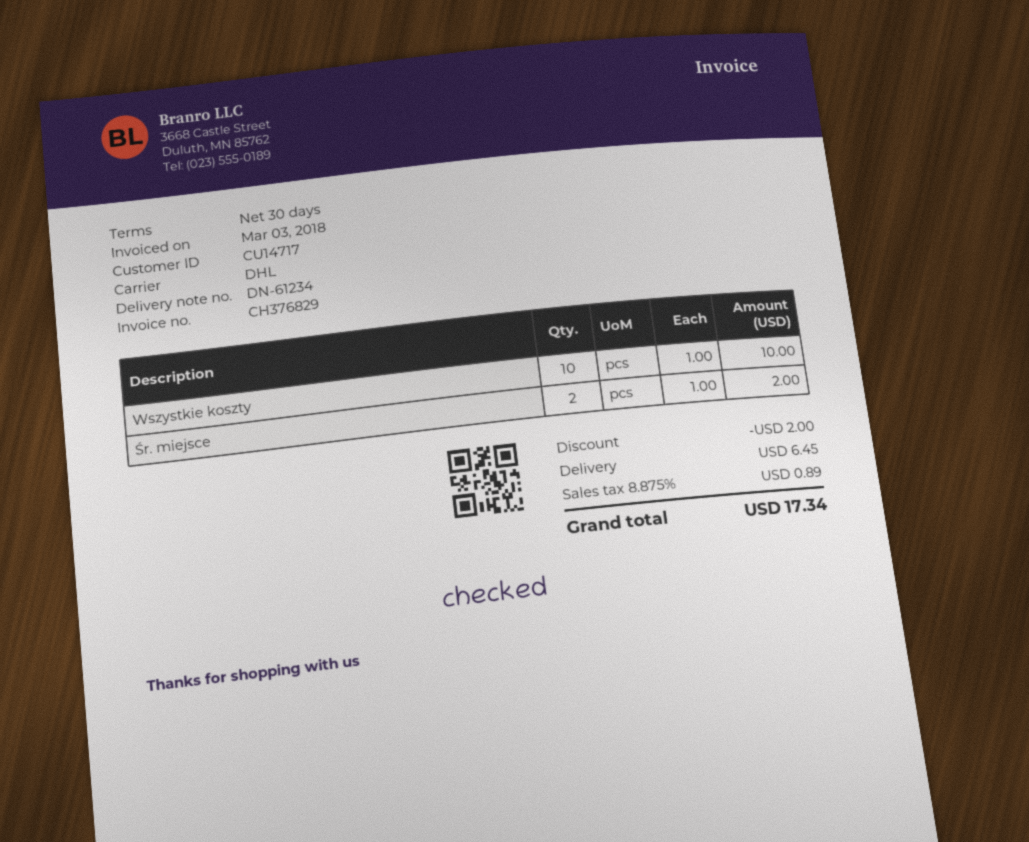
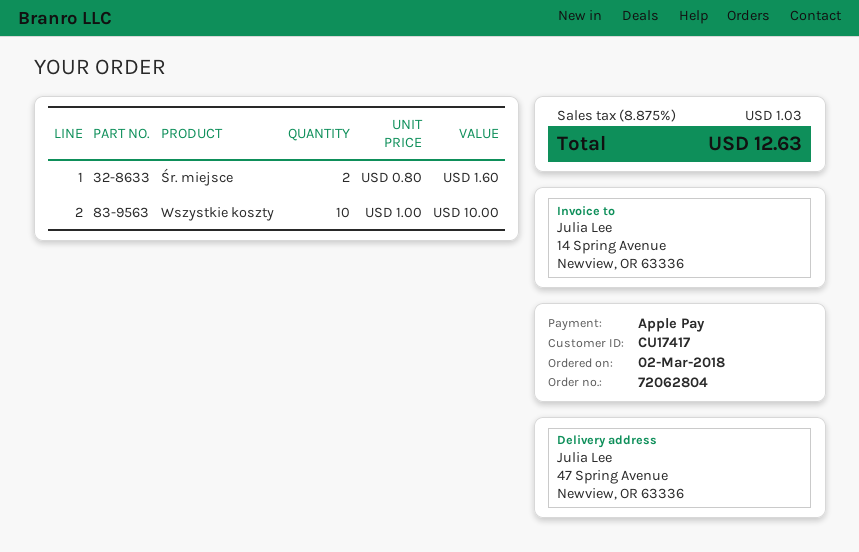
customer number: CU14717 -> CU17417
Śr. miejsce: 2 x 1.00 = 2.00 -> 2 x 0.80 = 1.60
discount: 2.00 -> none
shipping: 6.45 -> none
tax: 8.875% = 0.89 -> 8.875% = 1.03
total: 17.34 -> 12.63

